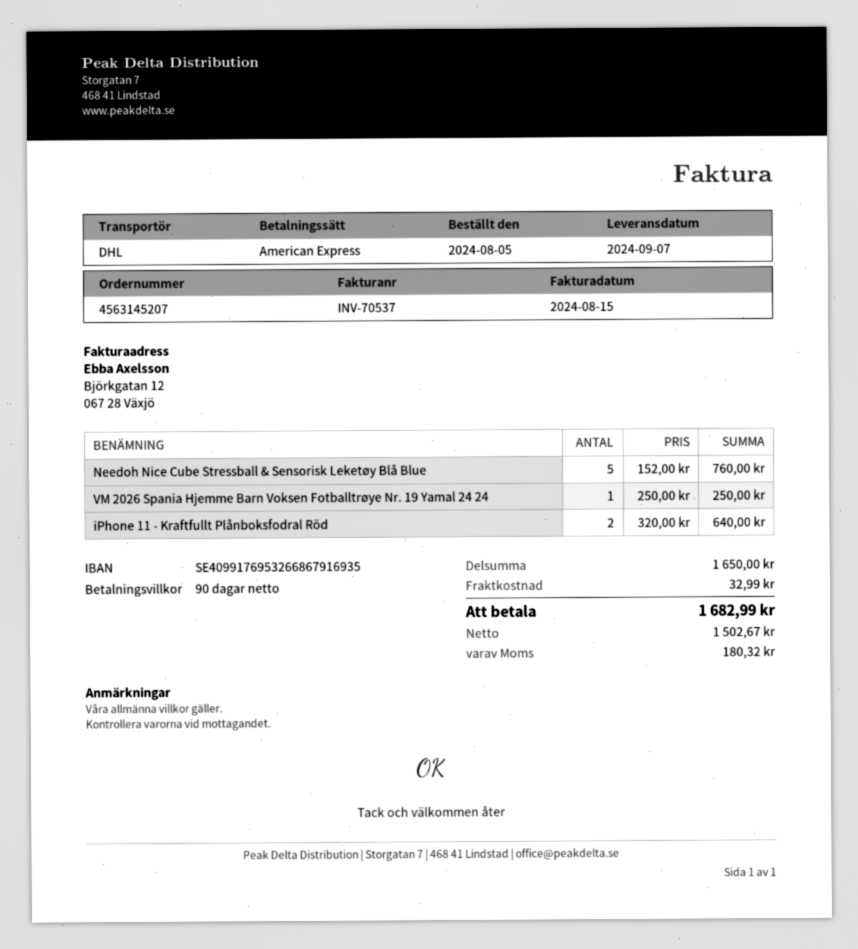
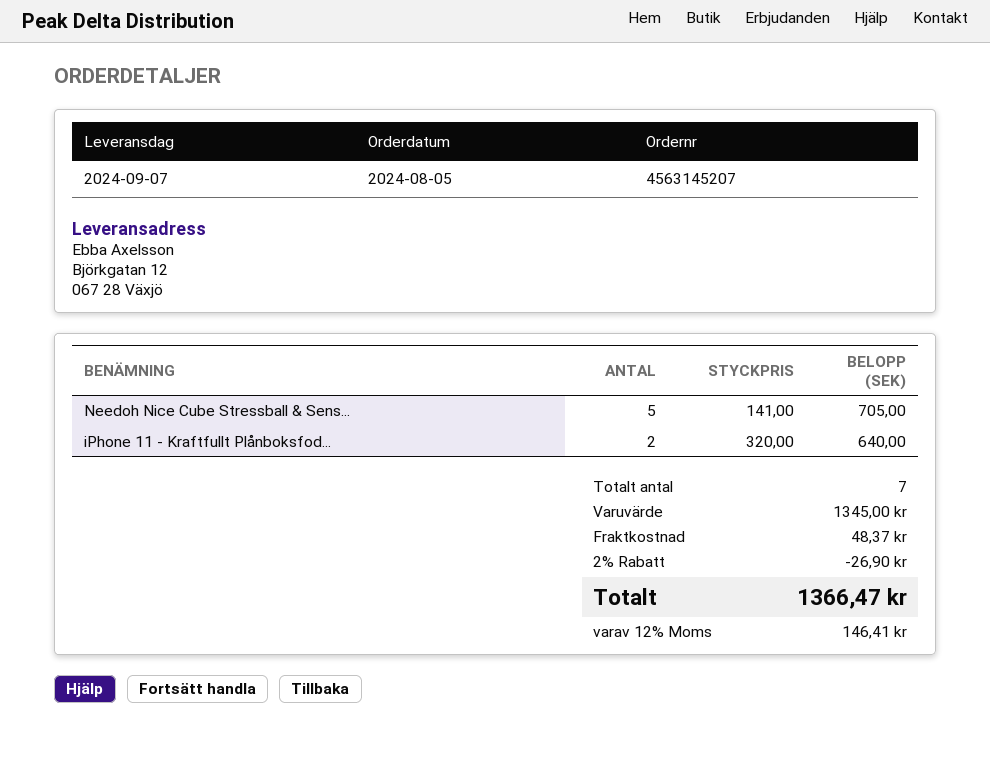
Needoh Nice Cube Stressball & Sensorisk Leketøy Blå Blue: 5 x 152.00 = 760.00 -> 5 x 141.00 = 705.00
VM 2026 Spania Hjemme Barn Voksen Fotballtrøye Nr. 19 Yamal 24 24: 1 x 250.00 = 250.00 -> none
subtotal: 1650.00 -> 1345.00
discount: none -> 2% = 26.90
shipping: 32.99 -> 48.37
tax: 180.32 -> 146.41
total: 1682.99 -> 1366.47

